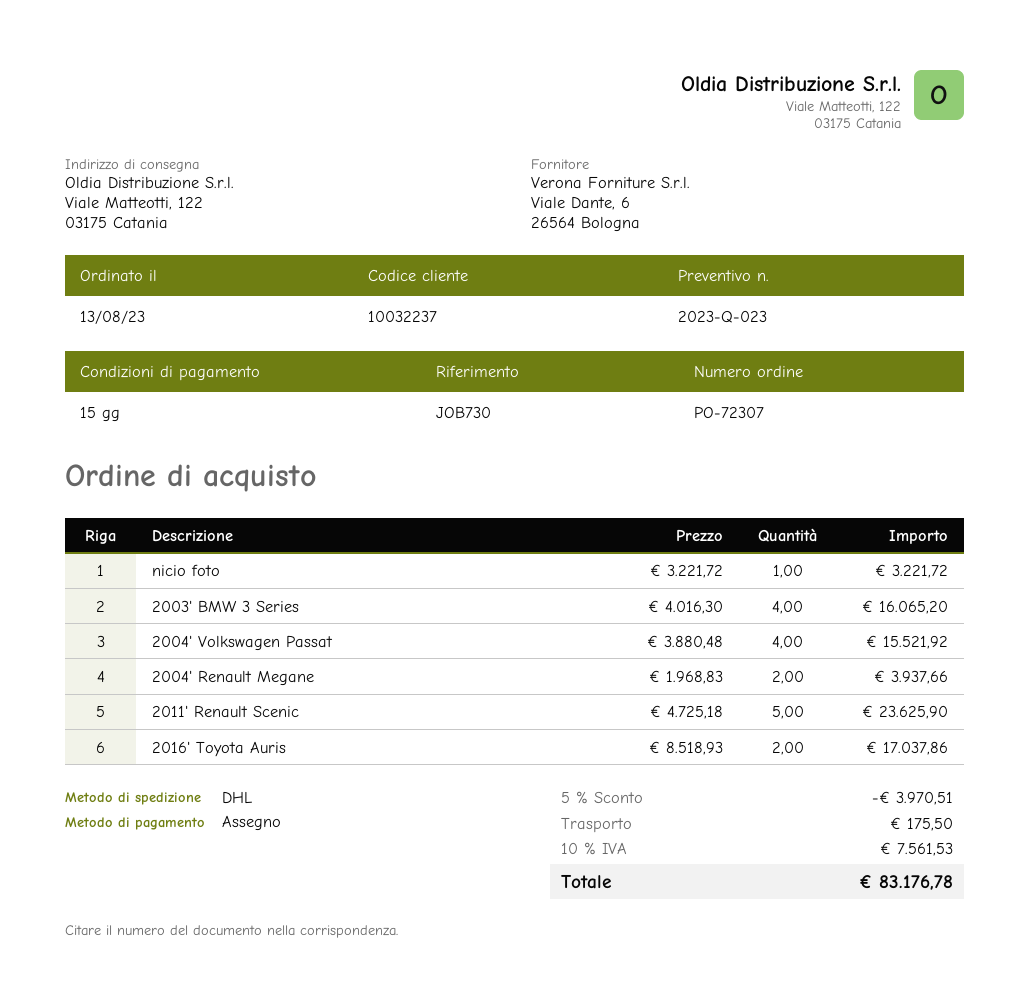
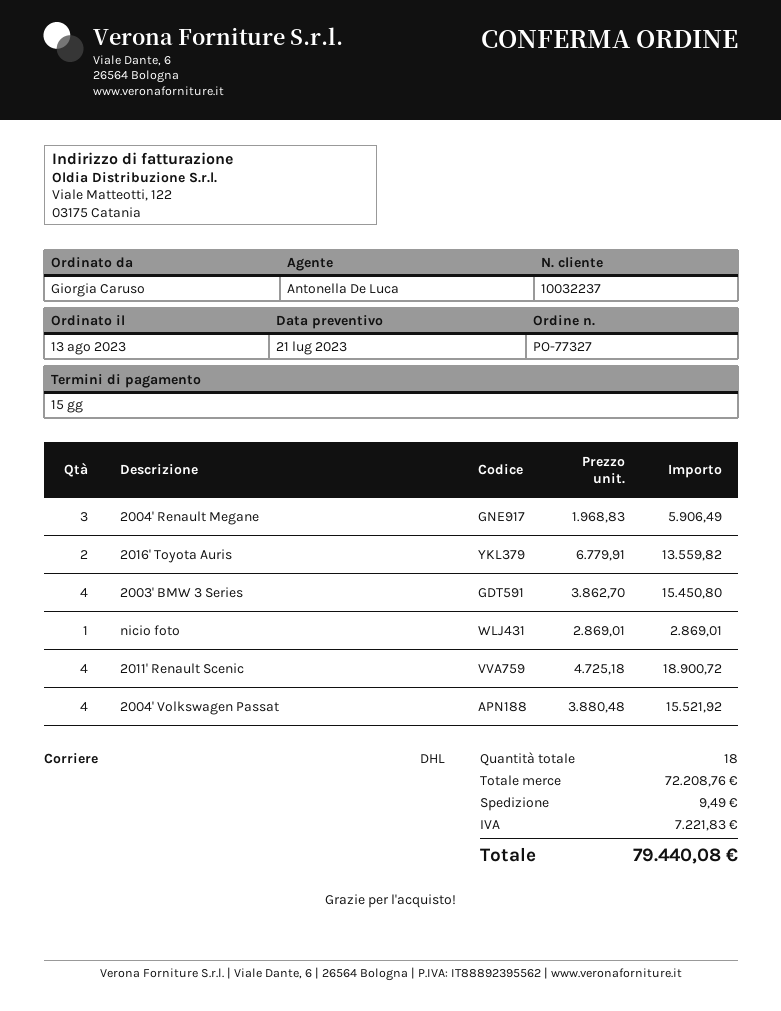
order number: PO-72307 -> PO-77327
nicio foto: 1 x 3221.72 = 3221.72 -> 1 x 2869.01 = 2869.01
2003' BMW 3 Series: 4 x 4016.30 = 16065.20 -> 4 x 3862.70 = 15450.80
2004' Renault Megane: 2 x 1968.83 = 3937.66 -> 3 x 1968.83 = 5906.49
2011' Renault Scenic: 5 x 4725.18 = 23625.90 -> 4 x 4725.18 = 18900.72
2016' Toyota Auris: 2 x 8518.93 = 17037.86 -> 2 x 6779.91 = 13559.82
discount: 5% = 3970.51 -> none
shipping: 175.50 -> 9.49
tax: 7561.53 -> 7221.83
total: 83176.78 -> 79440.08

